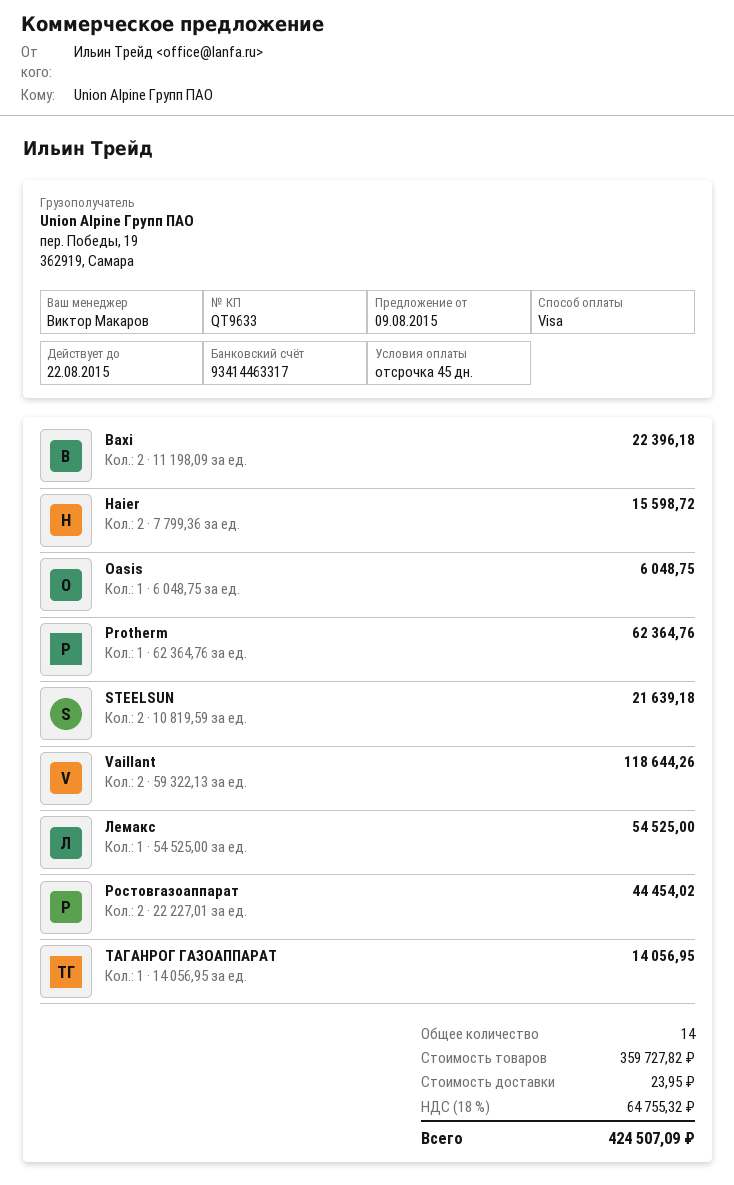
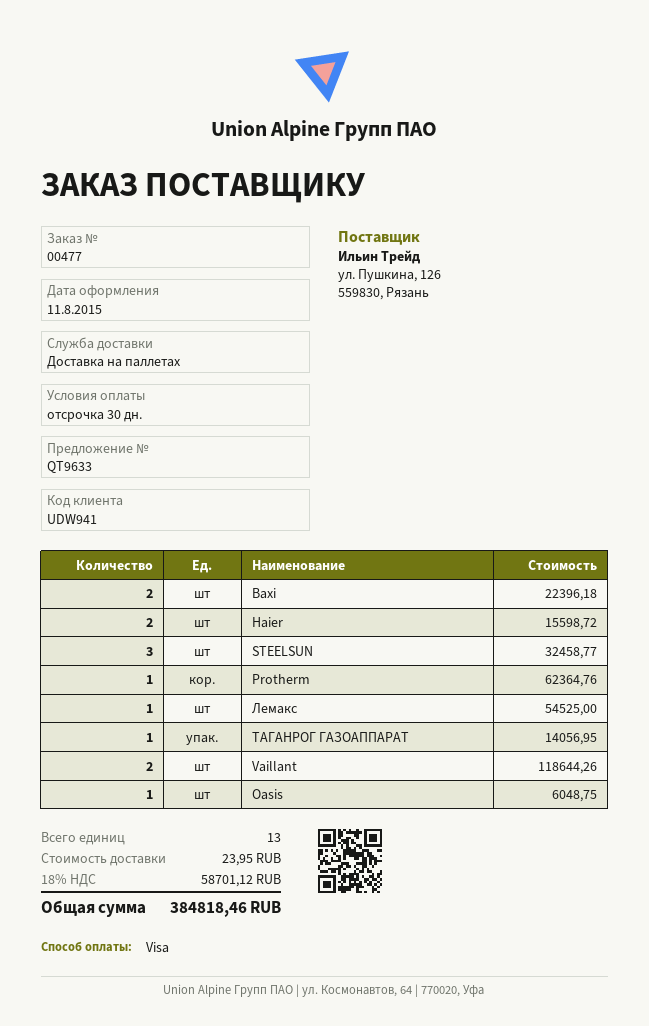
payment terms: 45 days -> 30 days
STEELSUN: 2 for 21639.18 -> 3 for 32458.77
Ростовгазоаппарат: 2 for 44454.02 -> none
total quantity: 14 -> 13
tax: 18% = 64755.32 -> 18% = 58701.12
total: 424507.09 -> 384818.46

